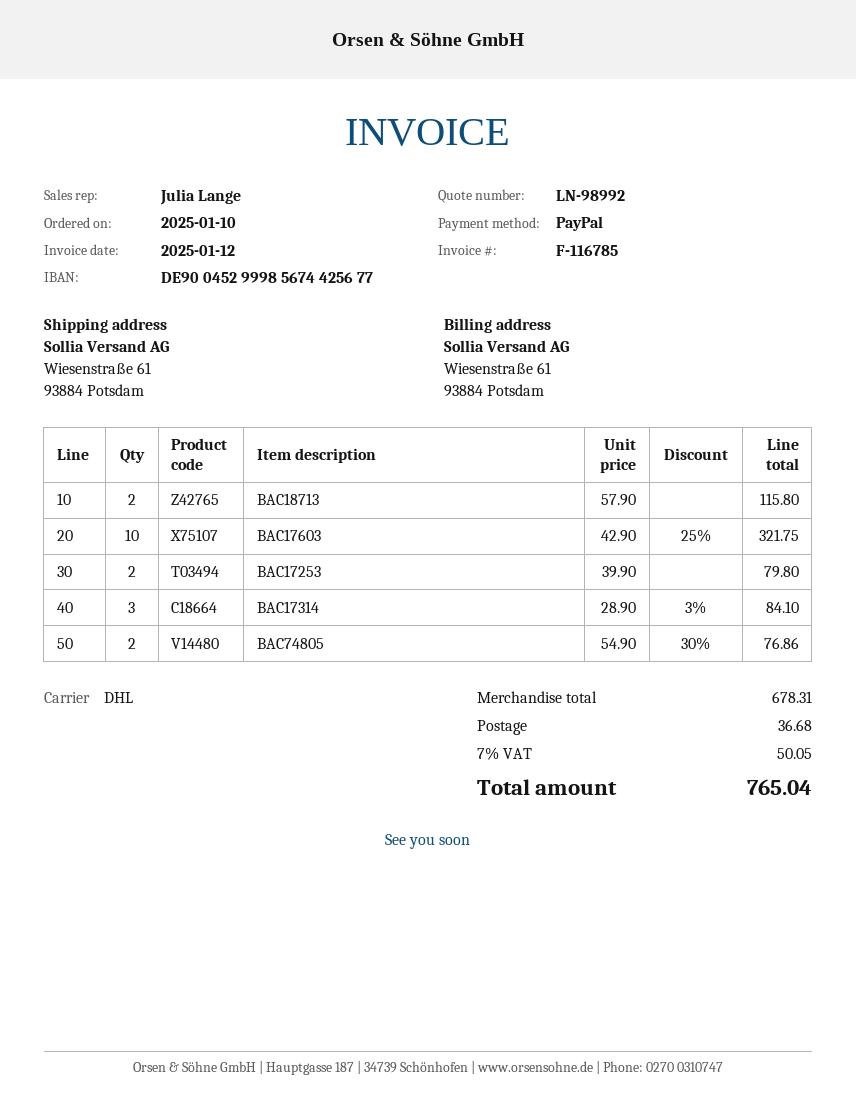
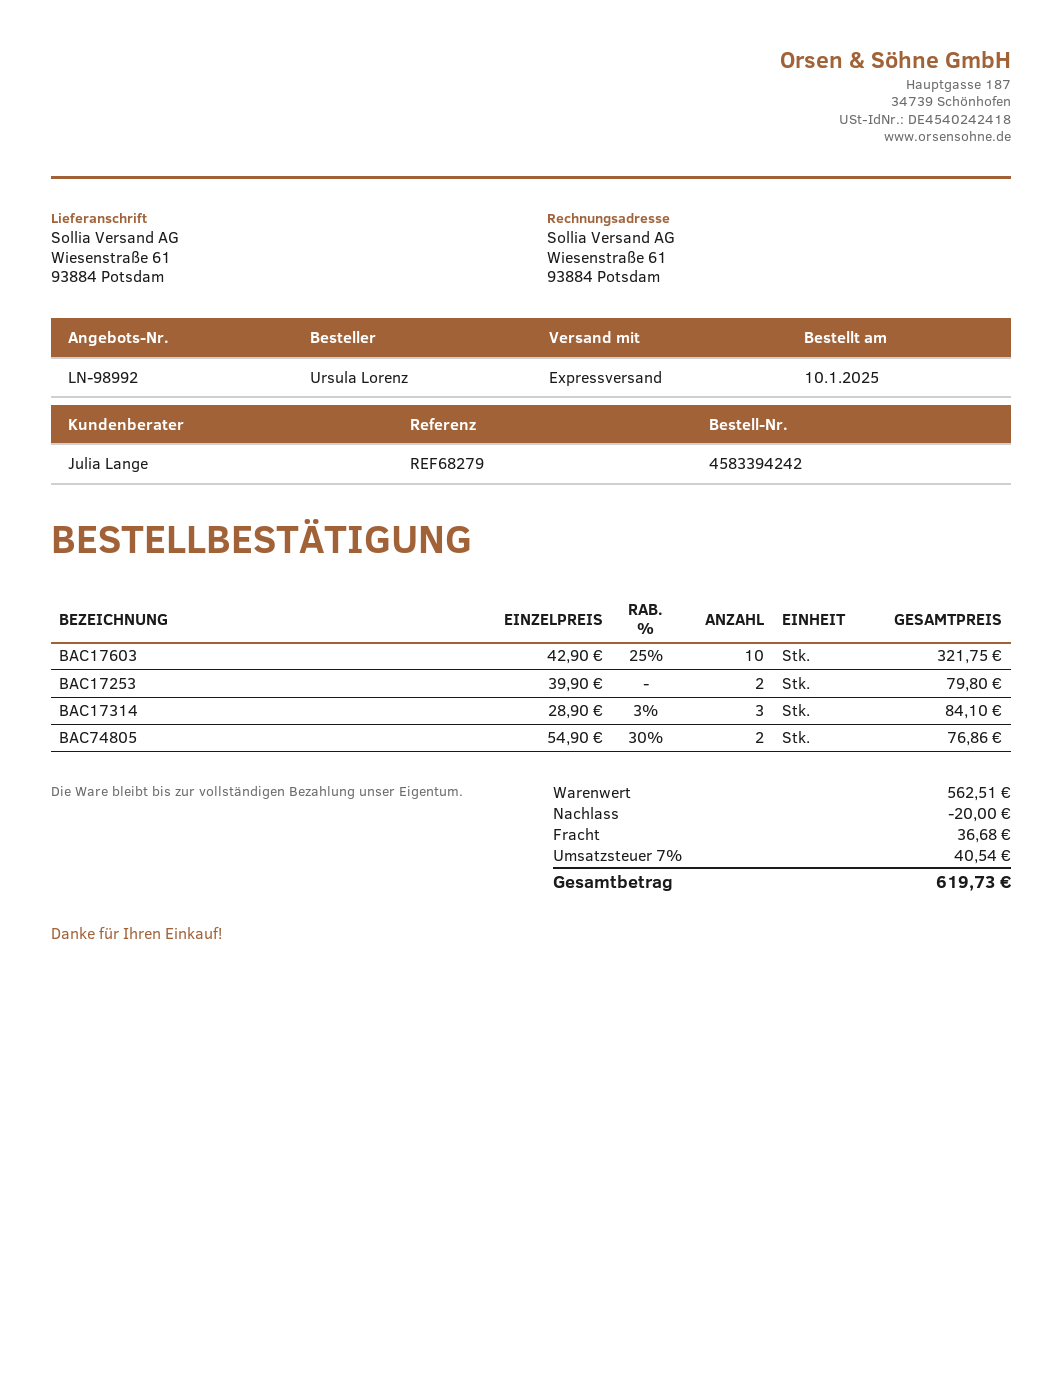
shipping method: DHL -> express
BAC18713: 2 x 57.90 = 115.80 -> none
subtotal: 678.31 -> 562.51
discount: none -> 20.00
tax: 7% = 50.05 -> 7% = 40.54
total: 765.04 -> 619.73

